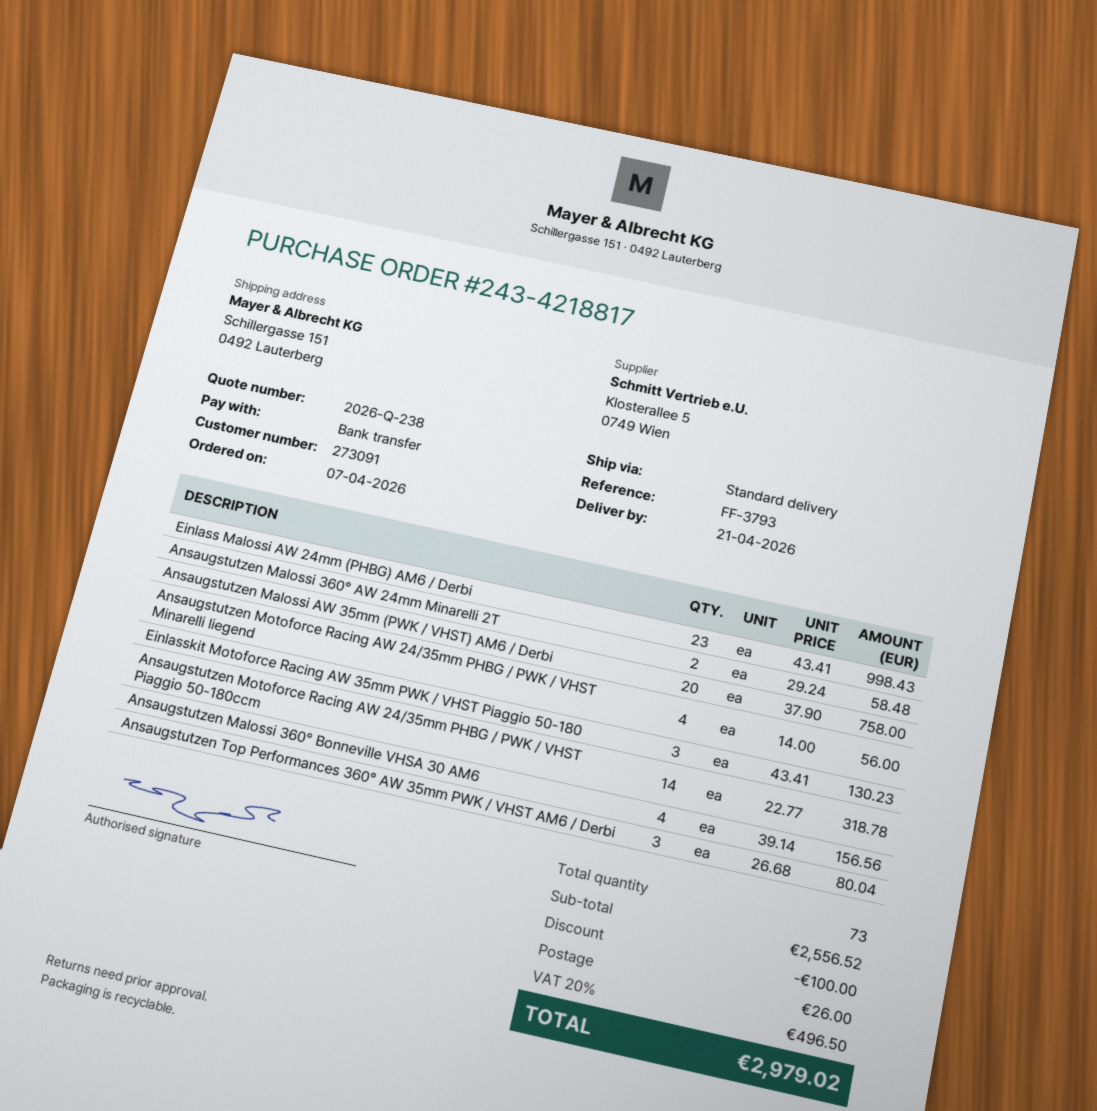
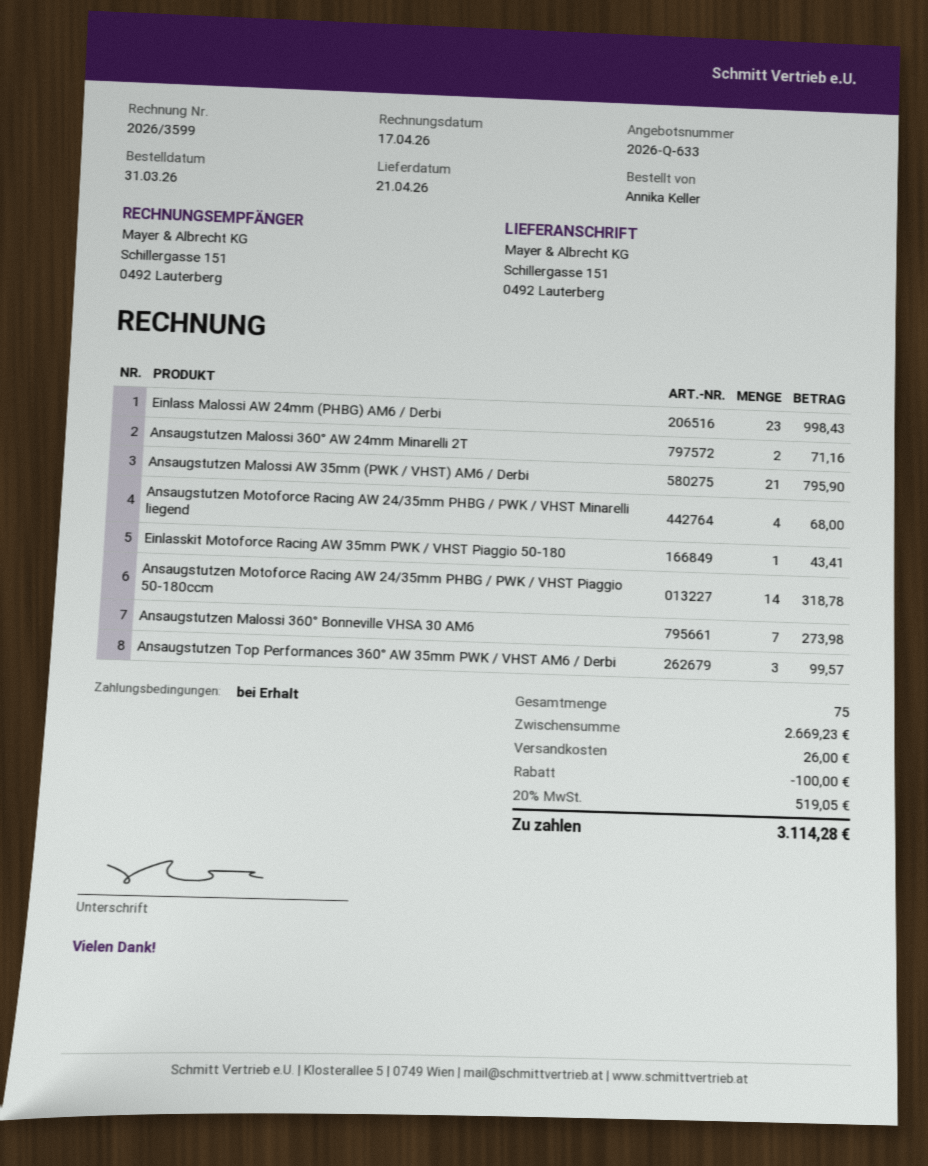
quote number: 2026-Q-238 -> 2026-Q-633
order date: 2026-04-07 -> 2026-03-31
Ansaugstutzen Malossi 360° AW 24mm Minarelli 2T: 2 for 58.48 -> 2 for 71.16
Ansaugstutzen Malossi AW 35mm (PWK / VHST) AM6 / Derbi: 20 for 758.00 -> 21 for 795.90
Ansaugstutzen Motoforce Racing AW 24/35mm PHBG / PWK / VHST Minarelli liegend: 4 for 56.00 -> 4 for 68.00
Einlasskit Motoforce Racing AW 35mm PWK / VHST Piaggio 50-180: 3 for 130.23 -> 1 for 43.41
Ansaugstutzen Malossi 360° Bonneville VHSA 30 AM6: 4 for 156.56 -> 7 for 273.98
Ansaugstutzen Top Performances 360° AW 35mm PWK / VHST AM6 / Derbi: 3 for 80.04 -> 3 for 99.57
total quantity: 73 -> 75
subtotal: 2556.52 -> 2669.23
tax: 20% = 496.50 -> 20% = 519.05
total: 2979.02 -> 3114.28

